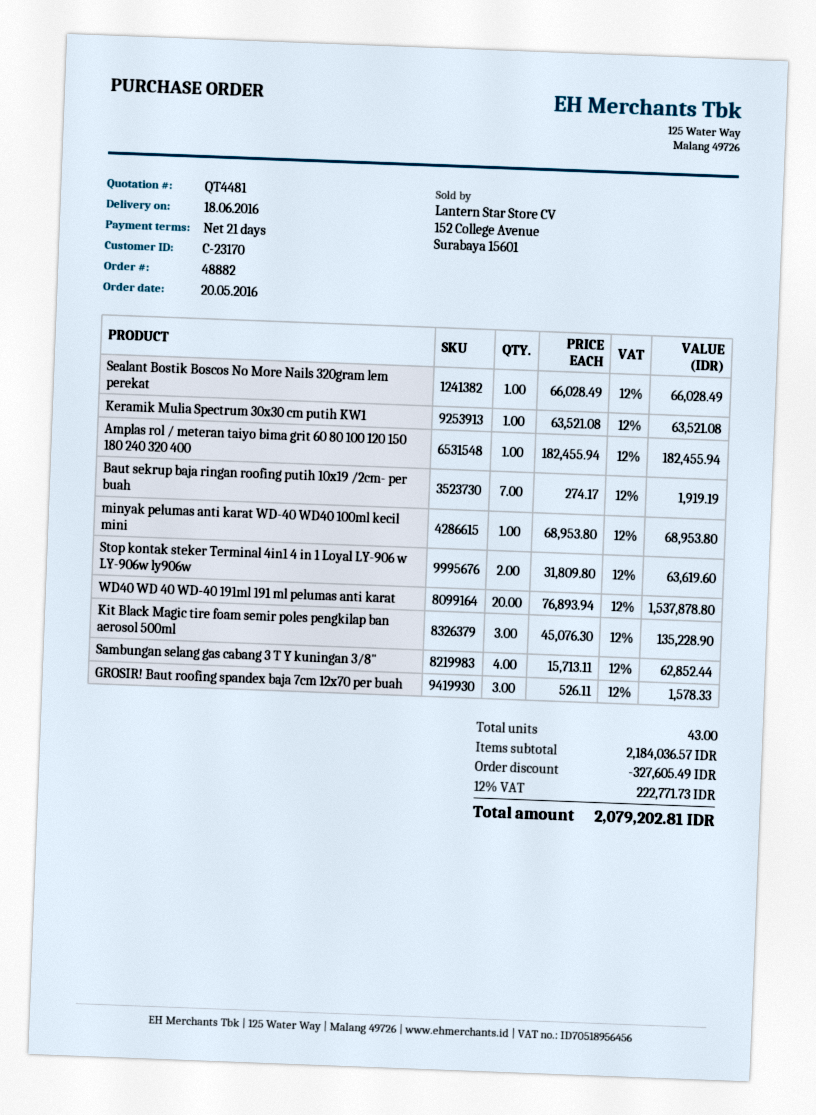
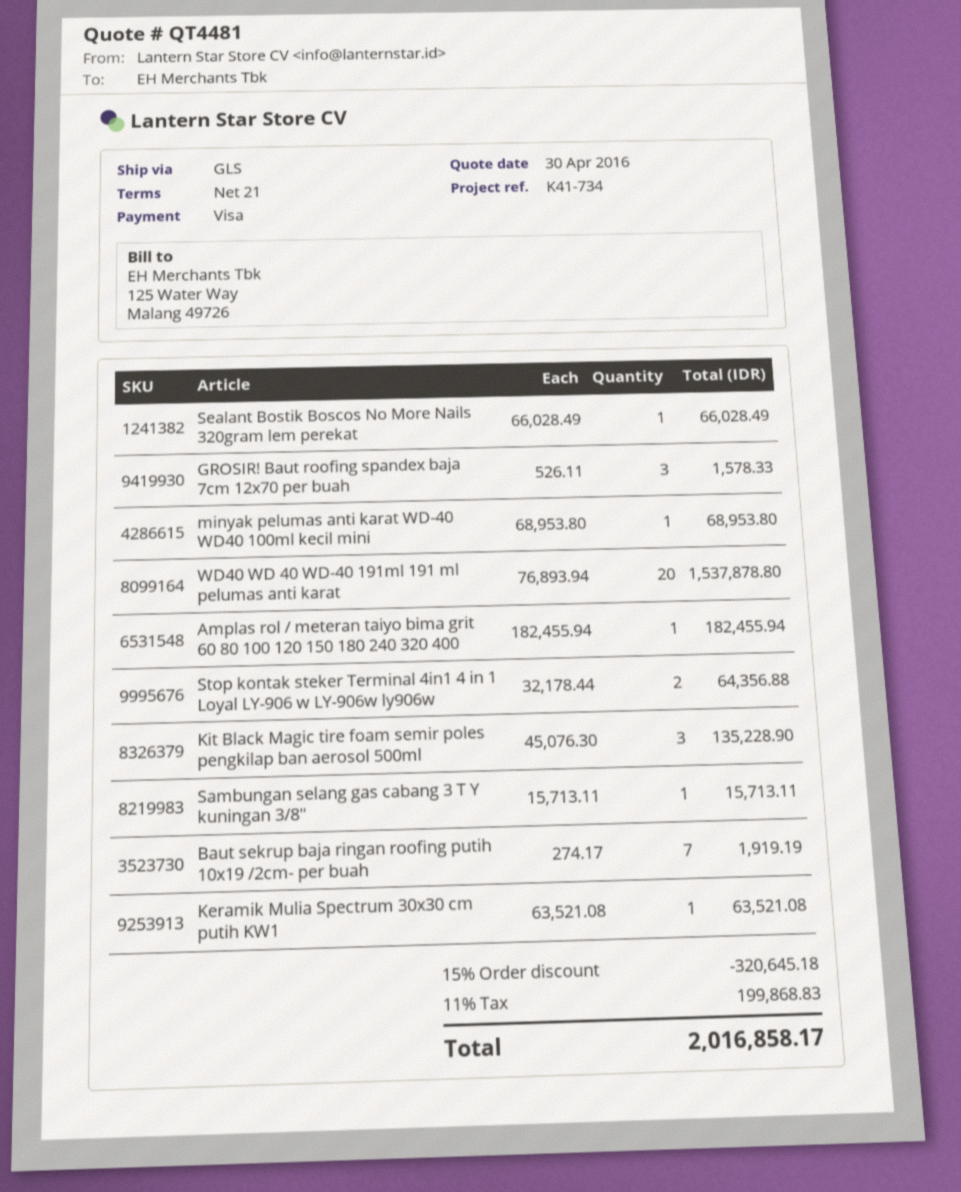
Stop kontak steker Terminal 4in1 4 in 1 Loyal LY-906 w LY-906w ly906w: 2 x 31809.80 = 63619.60 -> 2 x 32178.44 = 64356.88
Sambungan selang gas cabang 3 T Y kuningan 3/8": 4 x 15713.11 = 62852.44 -> 1 x 15713.11 = 15713.11
discount: 327605.49 -> 320645.18
tax: 12% = 222771.73 -> 11% = 199868.83
total: 2079202.81 -> 2016858.17

